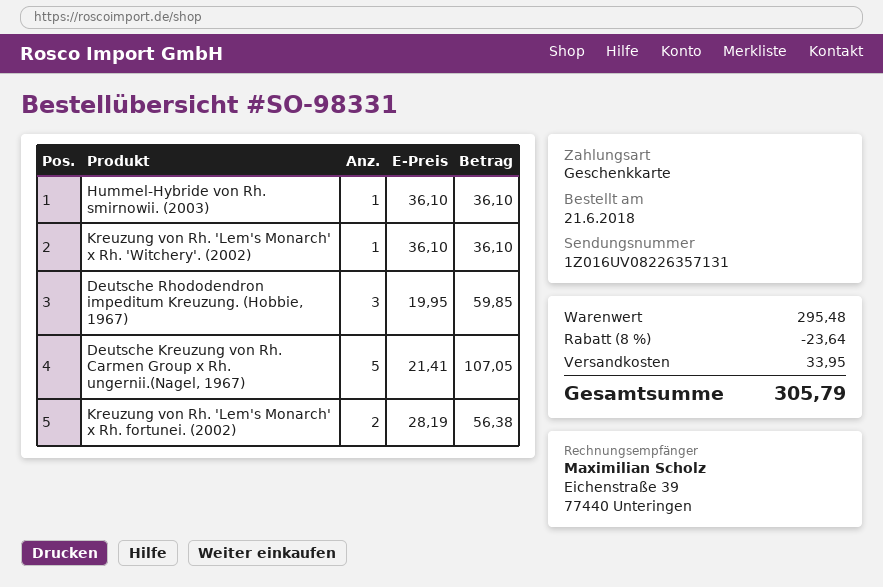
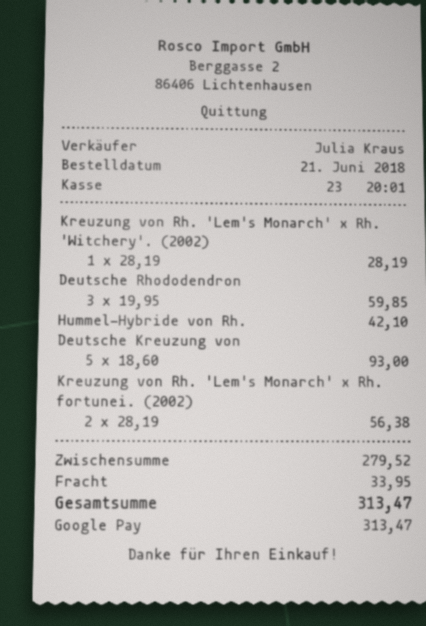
payment method: gift card -> Google Pay
Hummel-Hybride von Rh. smirnowii. (2003): 1 x 36.10 = 36.10 -> 1 x 42.10 = 42.10
Kreuzung von Rh. 'Lem's Monarch' x Rh. 'Witchery'. (2002): 1 x 36.10 = 36.10 -> 1 x 28.19 = 28.19
Deutsche Kreuzung von Rh. Carmen Group x Rh. ungernii.(Nagel, 1967): 5 x 21.41 = 107.05 -> 5 x 18.60 = 93.00
subtotal: 295.48 -> 279.52
discount: 8% = 23.64 -> none
total: 305.79 -> 313.47

